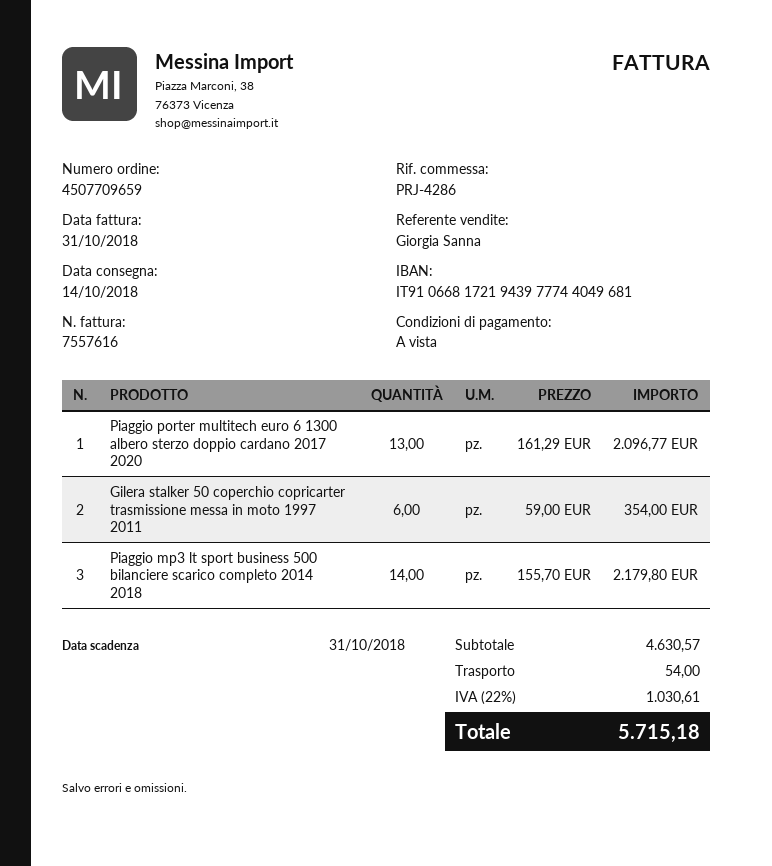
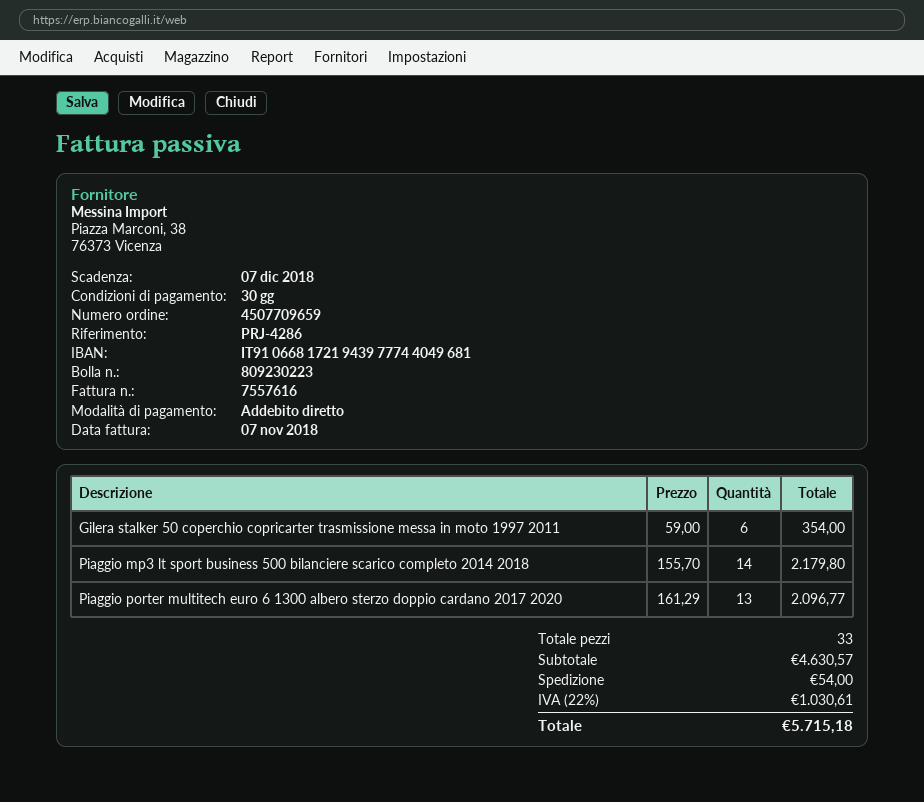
invoice date: 2018-10-31 -> 2018-11-07
payment terms: on receipt -> 30 days
due date: 2018-10-31 -> 2018-12-07

